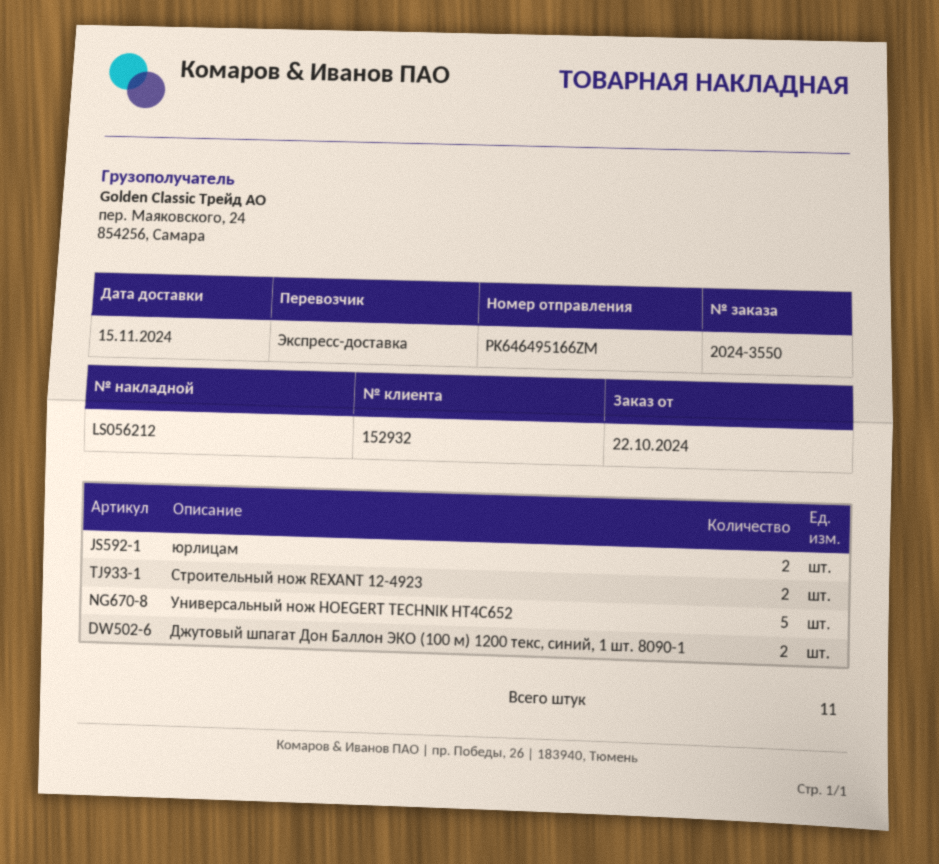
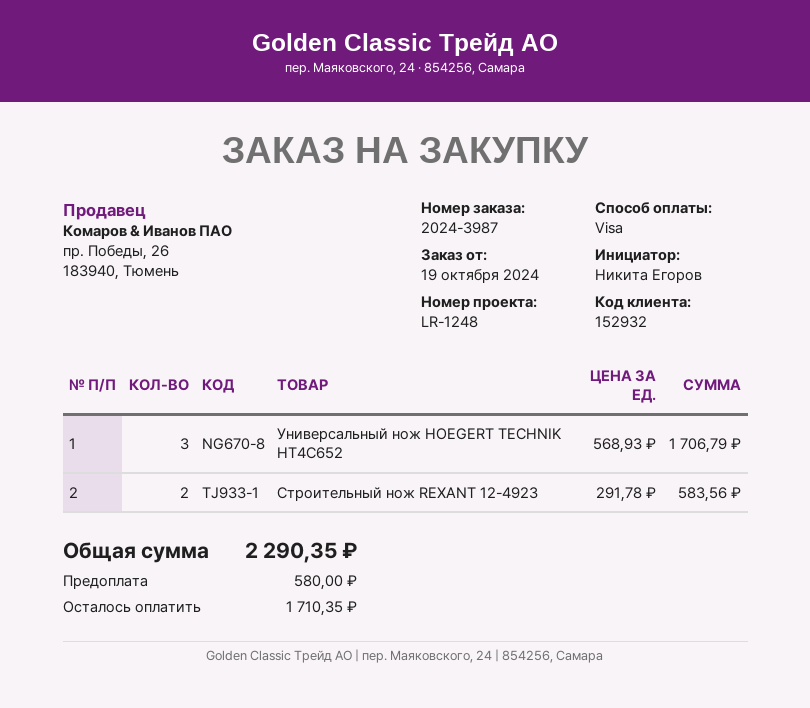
order number: 2024-3550 -> 2024-3987
order date: 2024-10-22 -> 2024-10-19
юрлицам: 2 -> none
Универсальный нож HOEGERT TECHNIK HT4C652: 5 -> 3
Джутовый шпагат Дон Баллон ЭКО (100 м) 1200 текс, синий, 1 шт. 8090-1: 2 -> none

